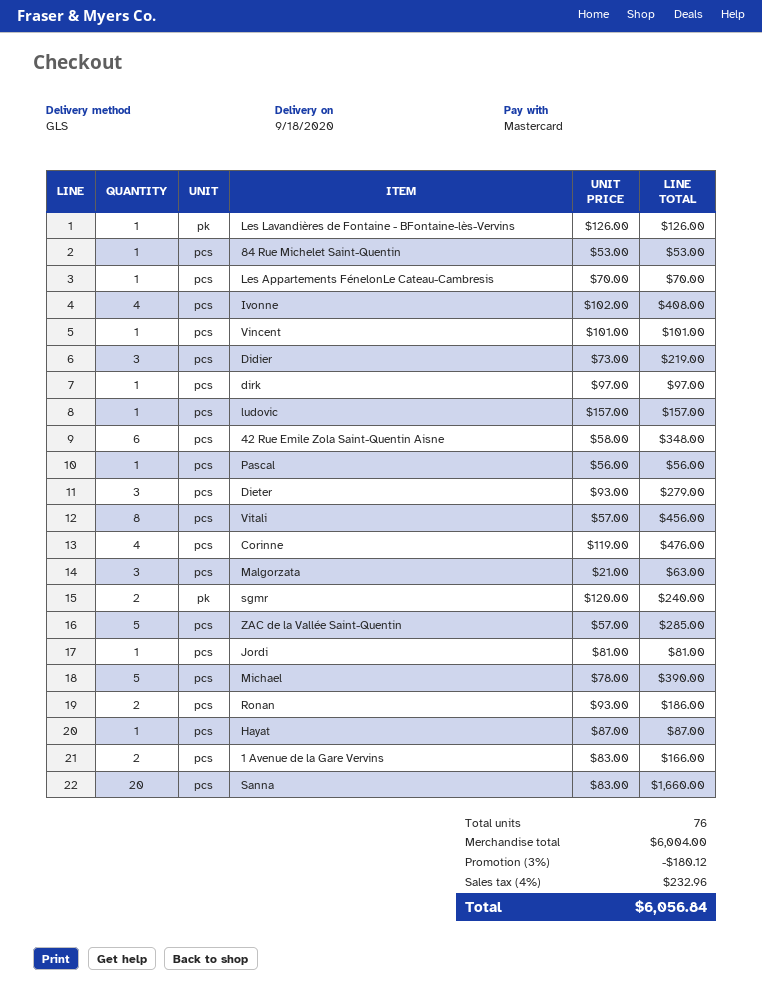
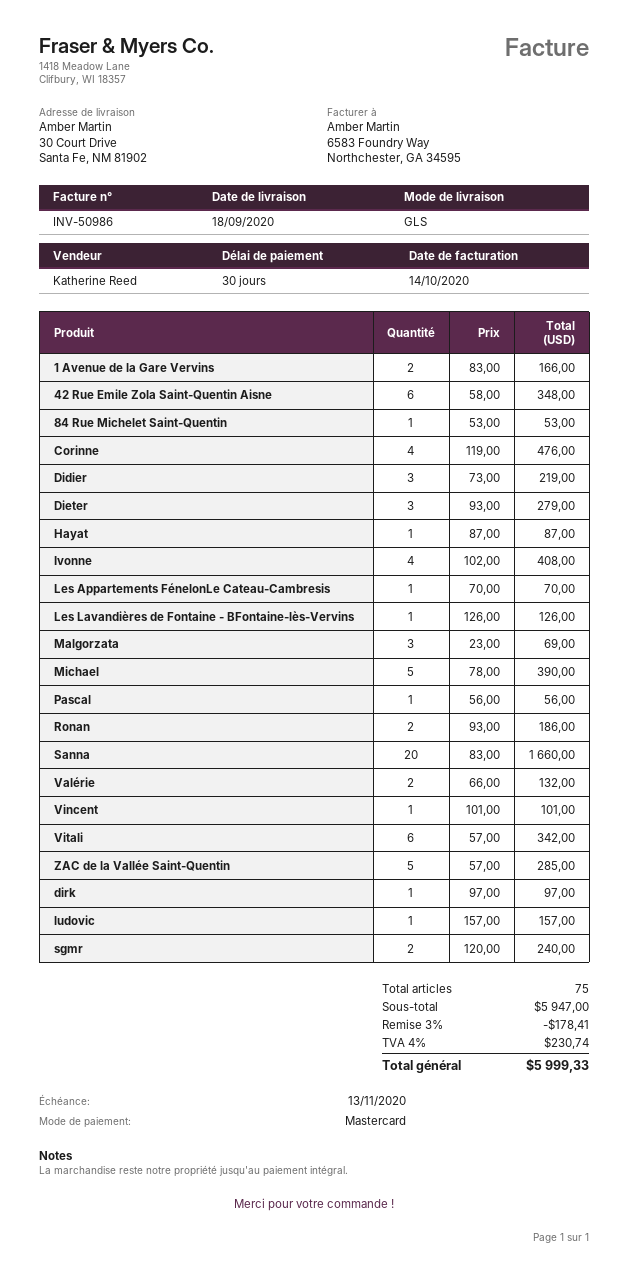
Vitali: 8 x 57.00 = 456.00 -> 6 x 57.00 = 342.00
Malgorzata: 3 x 21.00 = 63.00 -> 3 x 23.00 = 69.00
Jordi: 1 x 81.00 = 81.00 -> none
Valérie: none -> 2 x 66.00 = 132.00
total quantity: 76 -> 75
subtotal: 6004.00 -> 5947.00
discount: 3% = 180.12 -> 3% = 178.41
tax: 4% = 232.96 -> 4% = 230.74
total: 6056.84 -> 5999.33

